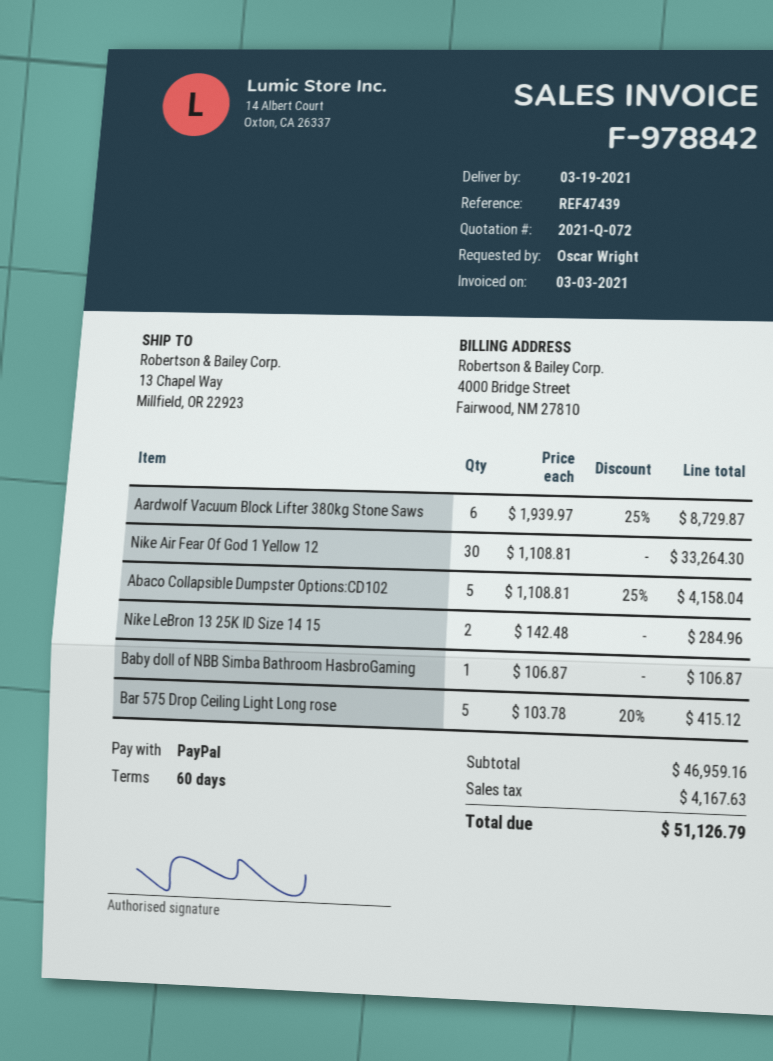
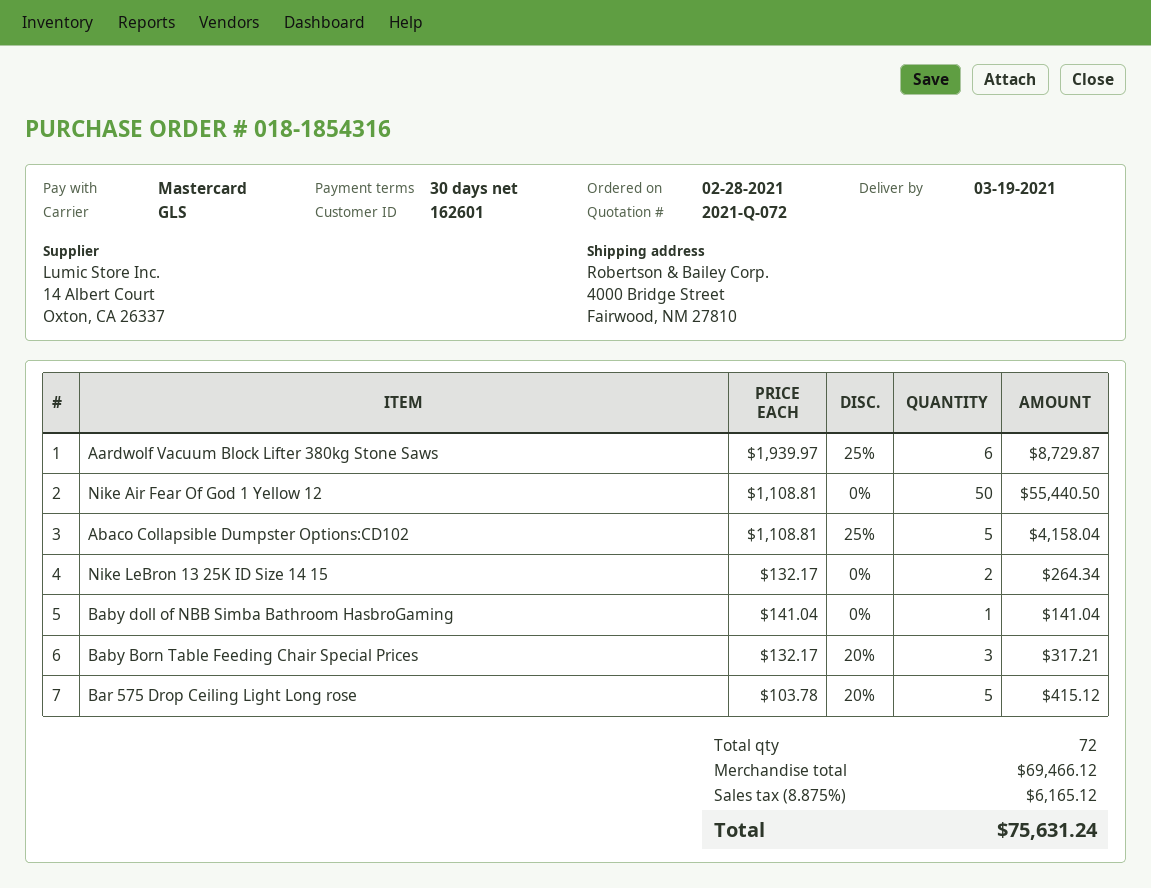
payment terms: 60 days -> 30 days
payment method: PayPal -> Mastercard
ship to: 13 Chapel Way, Millfield, OR 22923 -> 4000 Bridge Street, Fairwood, NM 27810
Nike Air Fear Of God 1 Yellow 12: 30 x 1108.81 = 33264.30 -> 50 x 1108.81 = 55440.50
Nike LeBron 13 25K ID Size 14 15: 2 x 142.48 = 284.96 -> 2 x 132.17 = 264.34
Baby doll of NBB Simba Bathroom HasbroGaming: 1 x 106.87 = 106.87 -> 1 x 141.04 = 141.04
Baby Born Table Feeding Chair Special Prices: none -> 3 x 132.17 - 20% = 317.21
subtotal: 46959.16 -> 69466.12
tax: 4167.63 -> 6165.12
total: 51126.79 -> 75631.24

